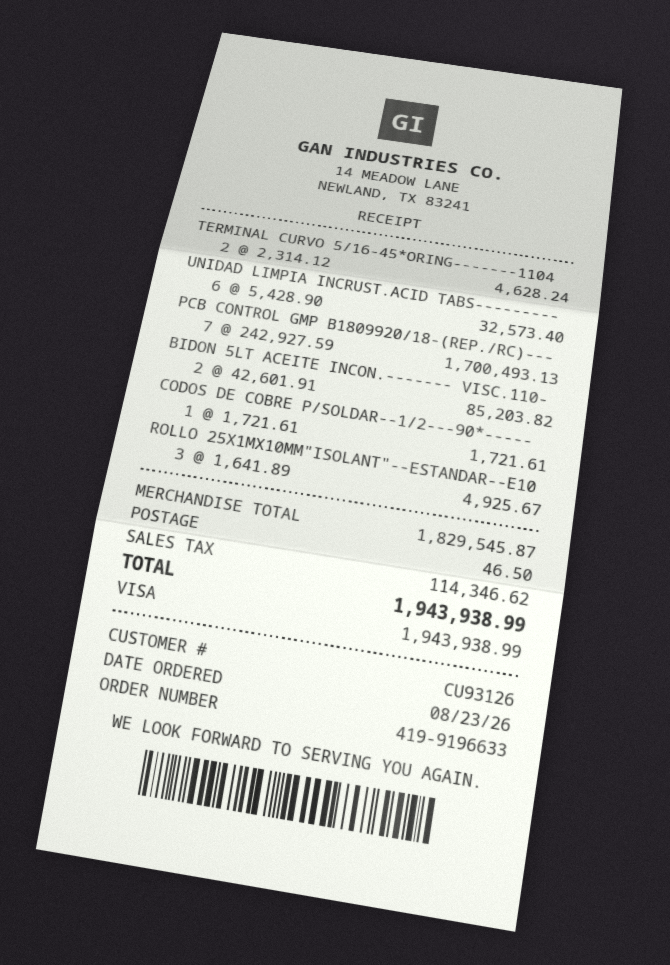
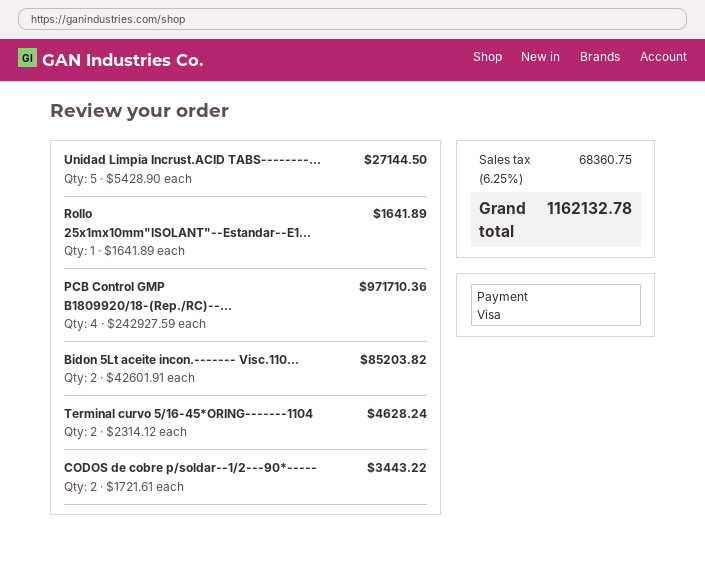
UNIDAD LIMPIA INCRUST.ACID TABS---------: 6 x 5428.90 = 32573.40 -> 5 x 5428.90 = 27144.50
PCB CONTROL GMP B1809920/18-(REP./RC)---: 7 x 242927.59 = 1700493.13 -> 4 x 242927.59 = 971710.36
CODOS DE COBRE P/SOLDAR--1/2---90*-----: 1 x 1721.61 = 1721.61 -> 2 x 1721.61 = 3443.22
ROLLO 25X1MX10MM"ISOLANT"--ESTANDAR--E10: 3 x 1641.89 = 4925.67 -> 1 x 1641.89 = 1641.89
shipping: 46.50 -> none
tax: 114346.62 -> 68360.75
total: 1943938.99 -> 1162132.78

